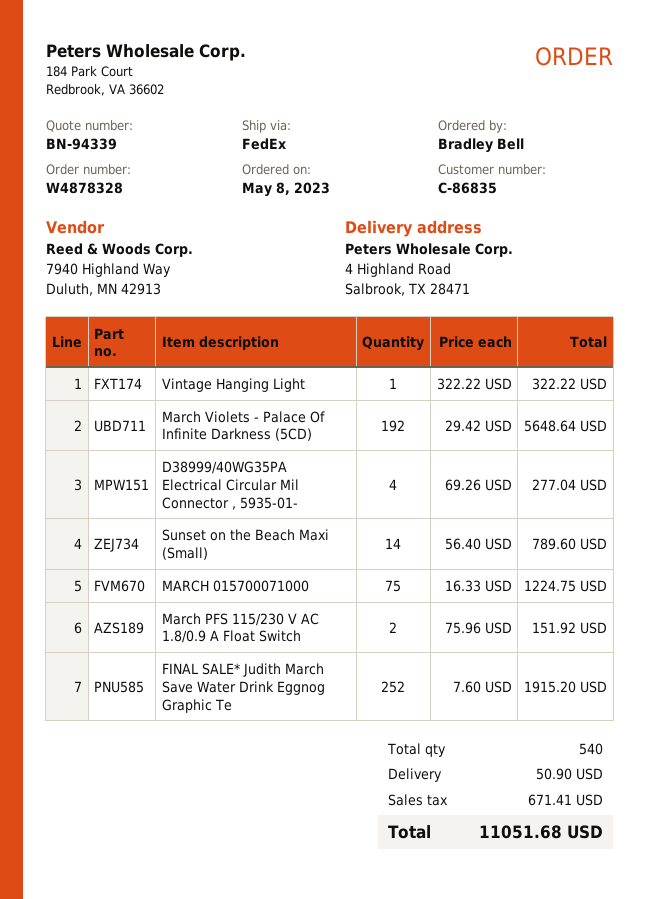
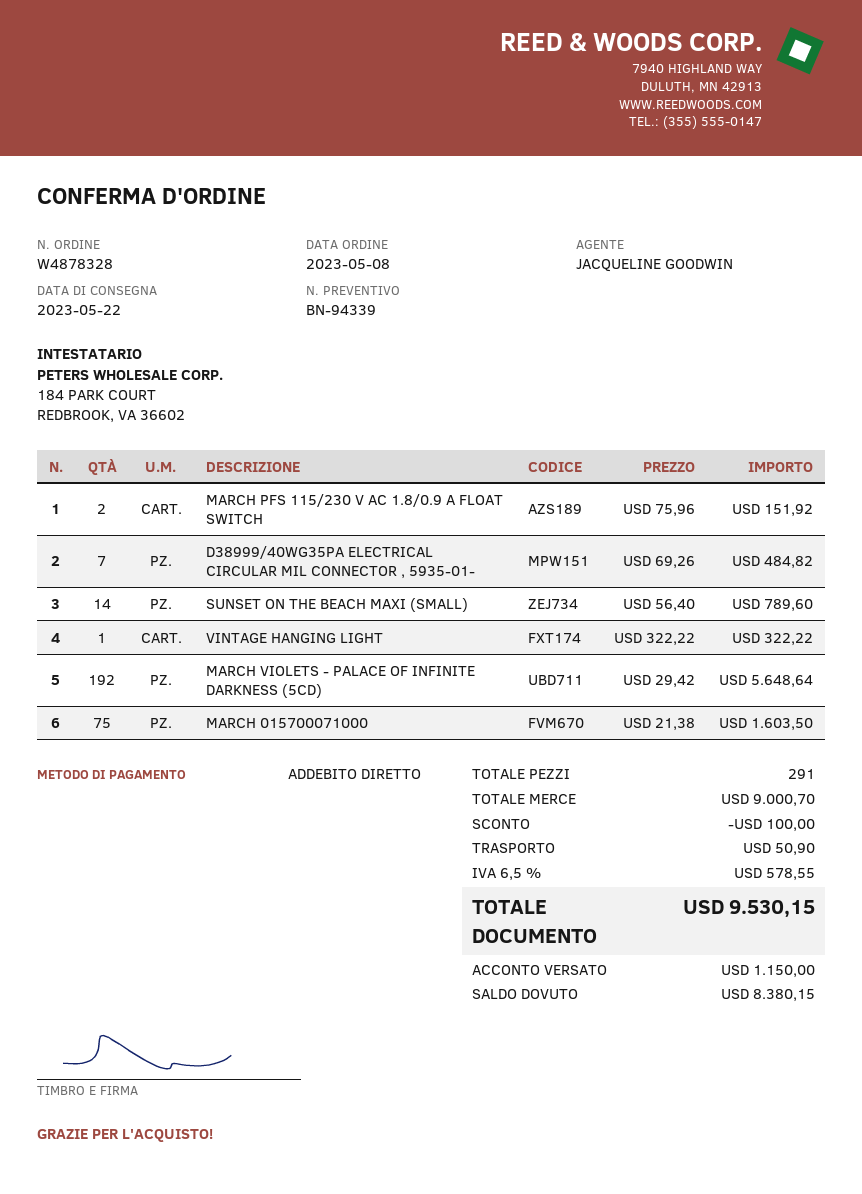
D38999/40WG35PA Electrical Circular Mil Connector , 5935-01-: 4 x 69.26 = 277.04 -> 7 x 69.26 = 484.82
MARCH 015700071000: 75 x 16.33 = 1224.75 -> 75 x 21.38 = 1603.50
FINAL SALE* Judith March Save Water Drink Eggnog Graphic Te: 252 x 7.60 = 1915.20 -> none
total quantity: 540 -> 291
discount: none -> 100.00
tax: 671.41 -> 578.55
total: 11051.68 -> 9530.15

